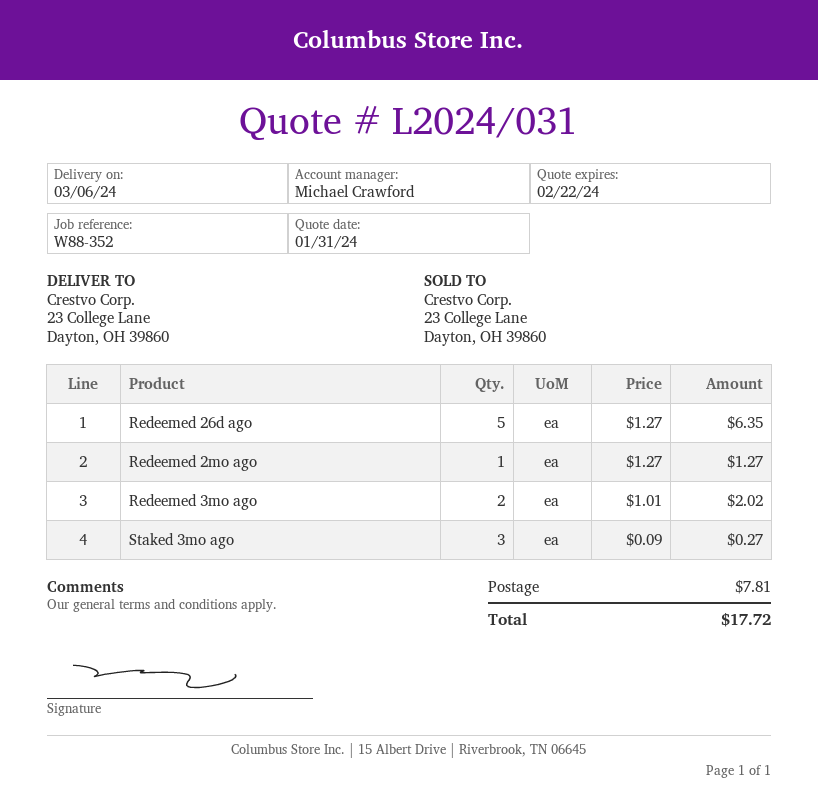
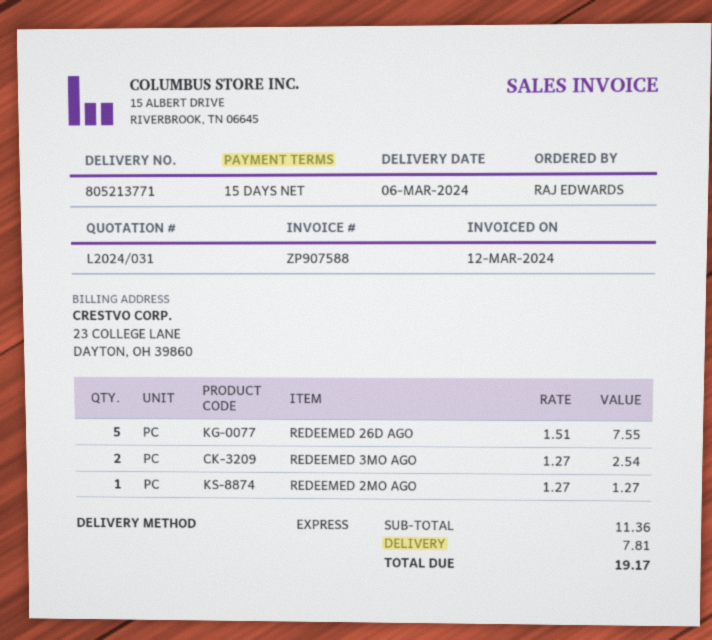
Redeemed 26d ago: 5 x 1.27 = 6.35 -> 5 x 1.51 = 7.55
Redeemed 3mo ago: 2 x 1.01 = 2.02 -> 2 x 1.27 = 2.54
Staked 3mo ago: 3 x 0.09 = 0.27 -> none
total: 17.72 -> 19.17

